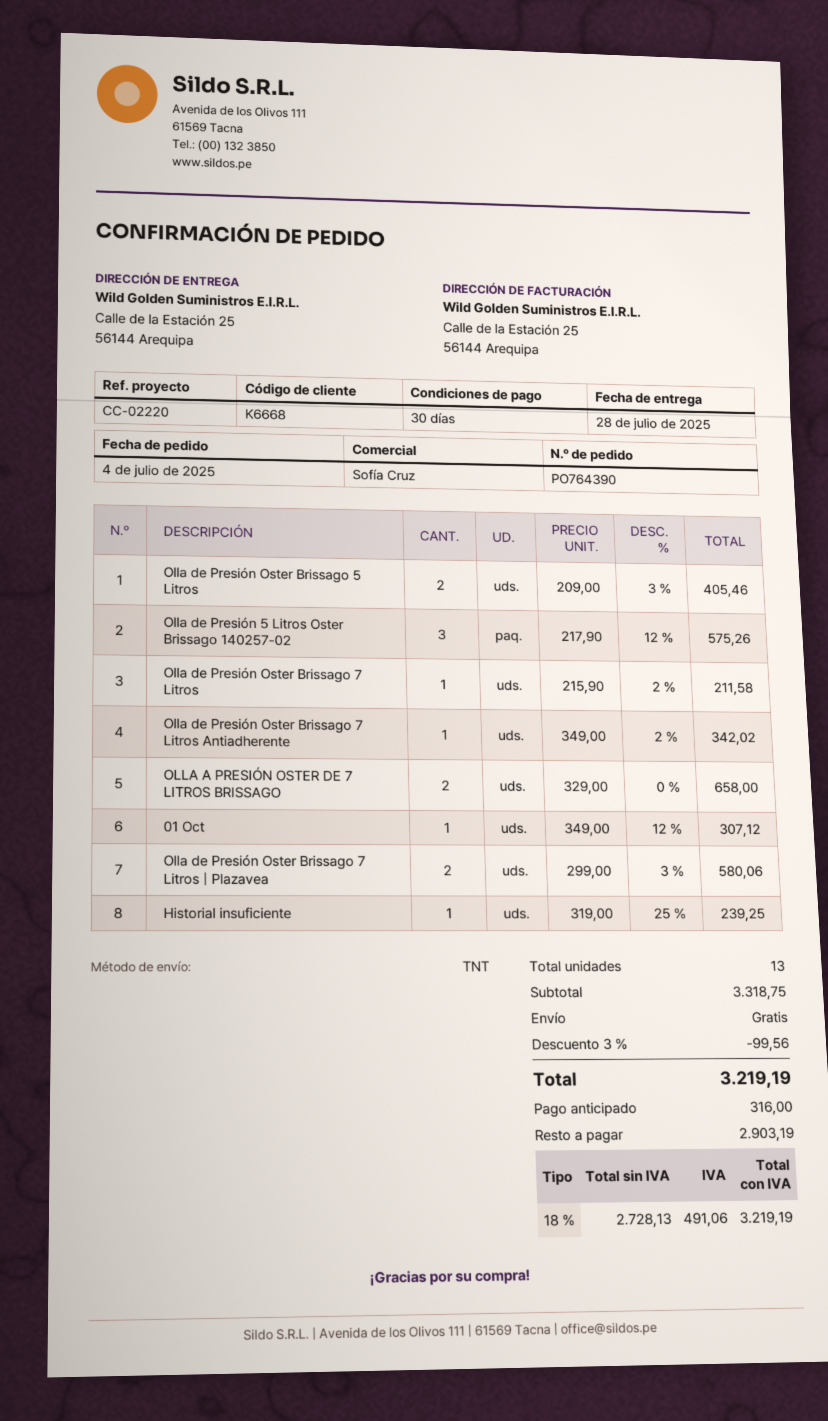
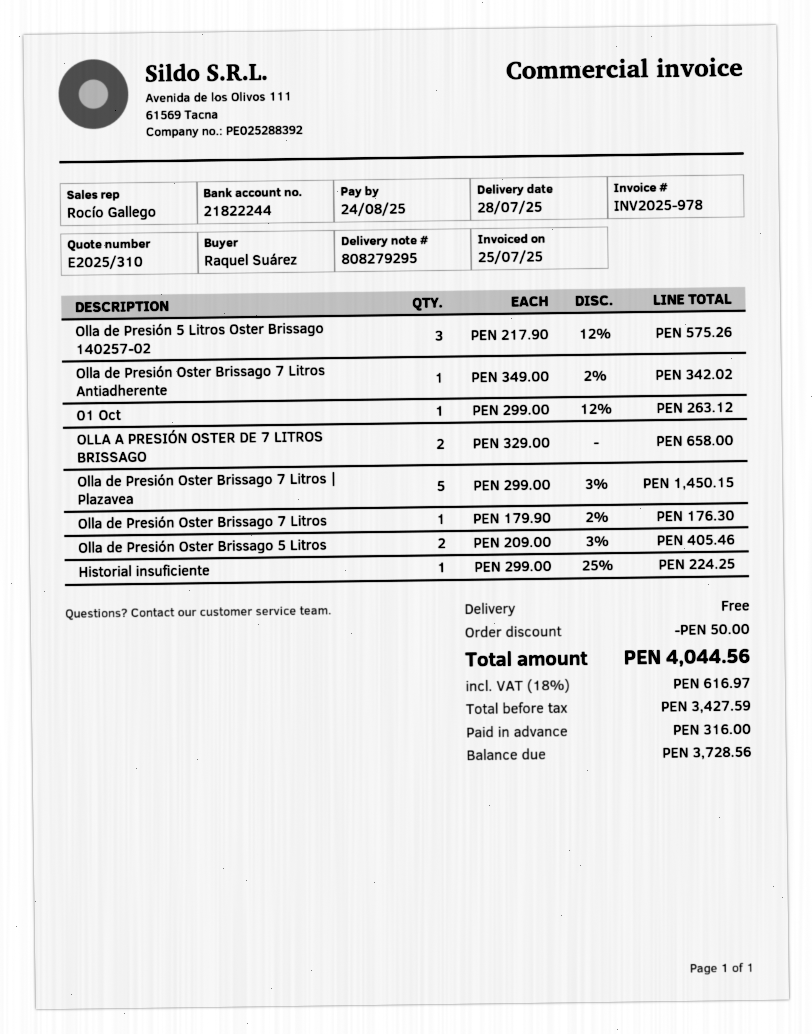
sales rep: Sofía Cruz -> Rocío Gallego
Olla de Presión Oster Brissago 7 Litros: 1 x 215.90 - 2% = 211.58 -> 1 x 179.90 - 2% = 176.30
01 Oct: 1 x 349.00 - 12% = 307.12 -> 1 x 299.00 - 12% = 263.12
Olla de Presión Oster Brissago 7 Litros | Plazavea: 2 x 299.00 - 3% = 580.06 -> 5 x 299.00 - 3% = 1450.15
Historial insuficiente: 1 x 319.00 - 25% = 239.25 -> 1 x 299.00 - 25% = 224.25
discount: 99.56 -> 50.00
net: 2728.13 -> 3427.59
tax: 18% = 491.06 -> 18% = 616.97
total: 3219.19 -> 4044.56
balance: 2903.19 -> 3728.56

